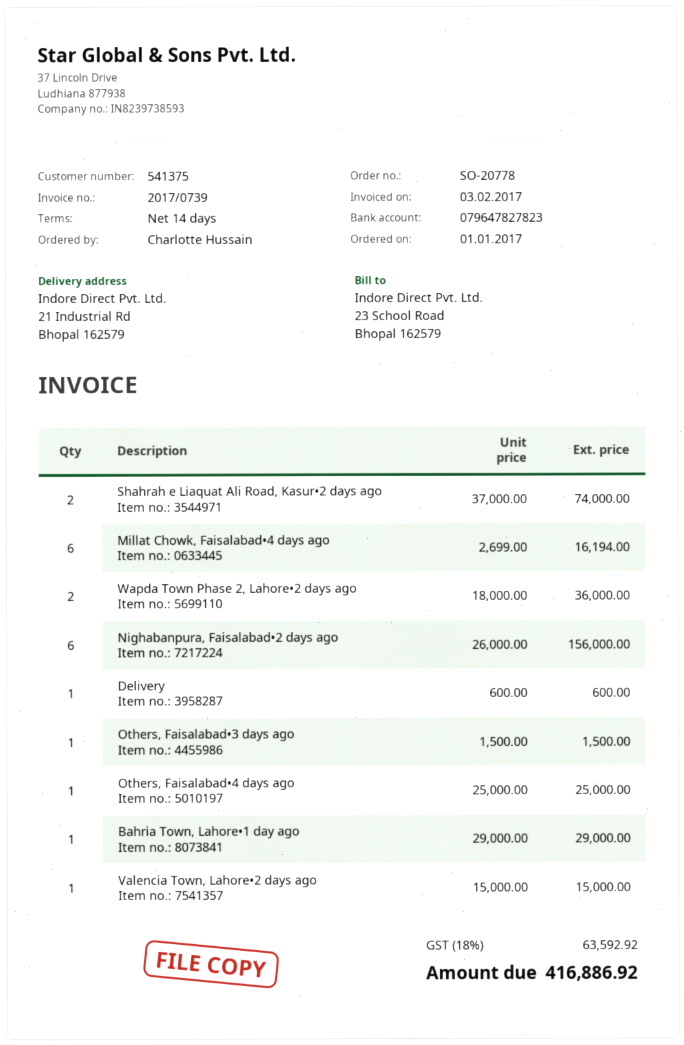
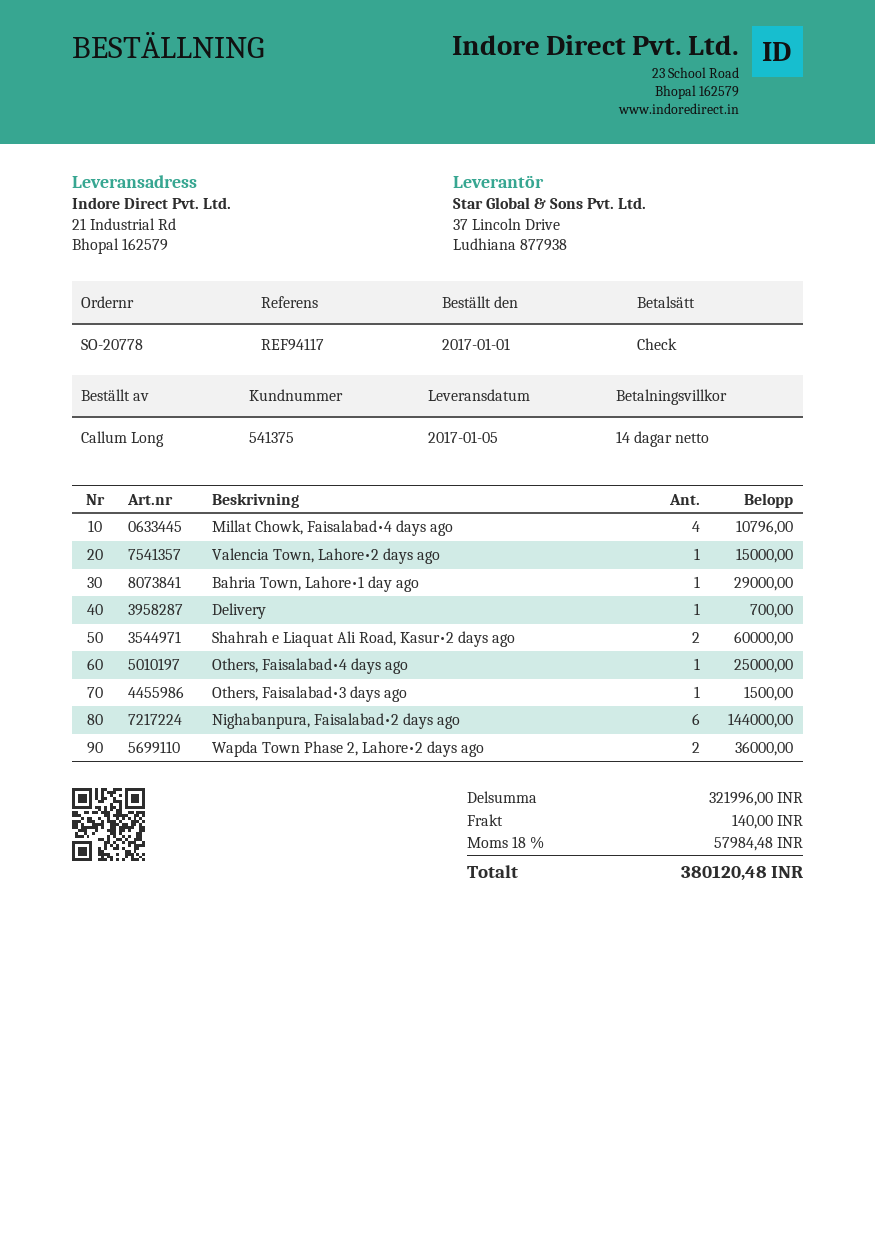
ordered by: Charlotte Hussain -> Callum Long
Shahrah e Liaquat Ali Road, Kasur•2 days ago: 2 for 74000.00 -> 2 for 60000.00
Millat Chowk, Faisalabad•4 days ago: 6 for 16194.00 -> 4 for 10796.00
Nighabanpura, Faisalabad•2 days ago: 6 for 156000.00 -> 6 for 144000.00
Delivery: 1 for 600.00 -> 1 for 700.00
shipping: none -> 140.00
tax: 18% = 63592.92 -> 18% = 57984.48
total: 416886.92 -> 380120.48

